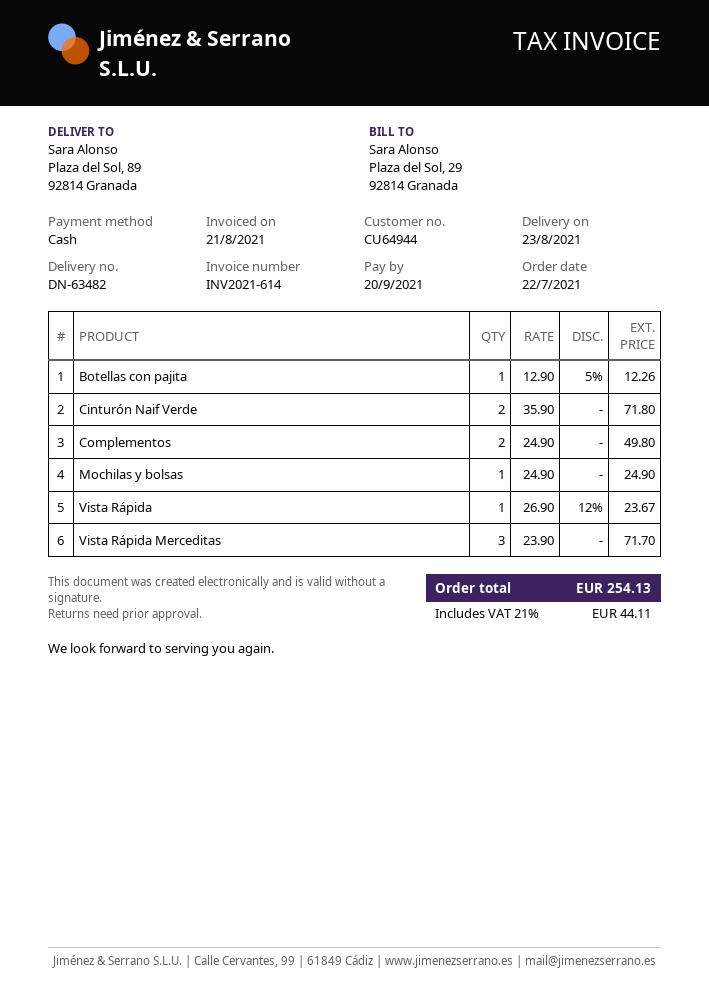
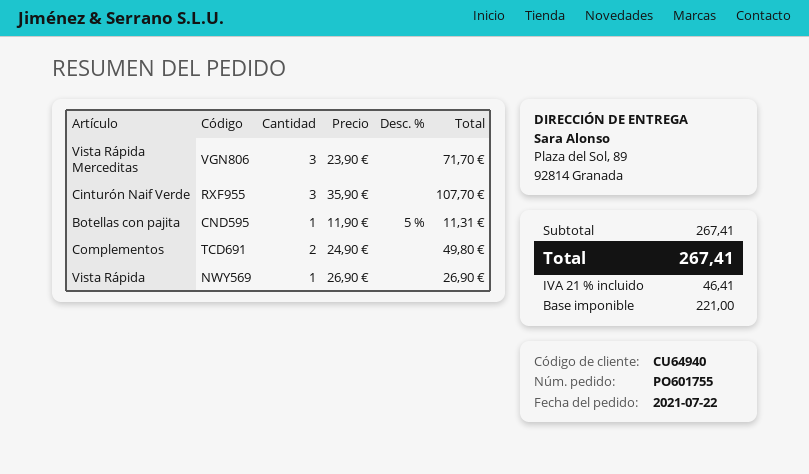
customer number: CU64944 -> CU64940
Botellas con pajita: 1 x 12.90 - 5% = 12.26 -> 1 x 11.90 - 5% = 11.31
Cinturón Naif Verde: 2 x 35.90 = 71.80 -> 3 x 35.90 = 107.70
Mochilas y bolsas: 1 x 24.90 = 24.90 -> none
Vista Rápida: 1 x 26.90 - 12% = 23.67 -> 1 x 26.90 = 26.90
tax: 21% = 44.11 -> 21% = 46.41
total: 254.13 -> 267.41

